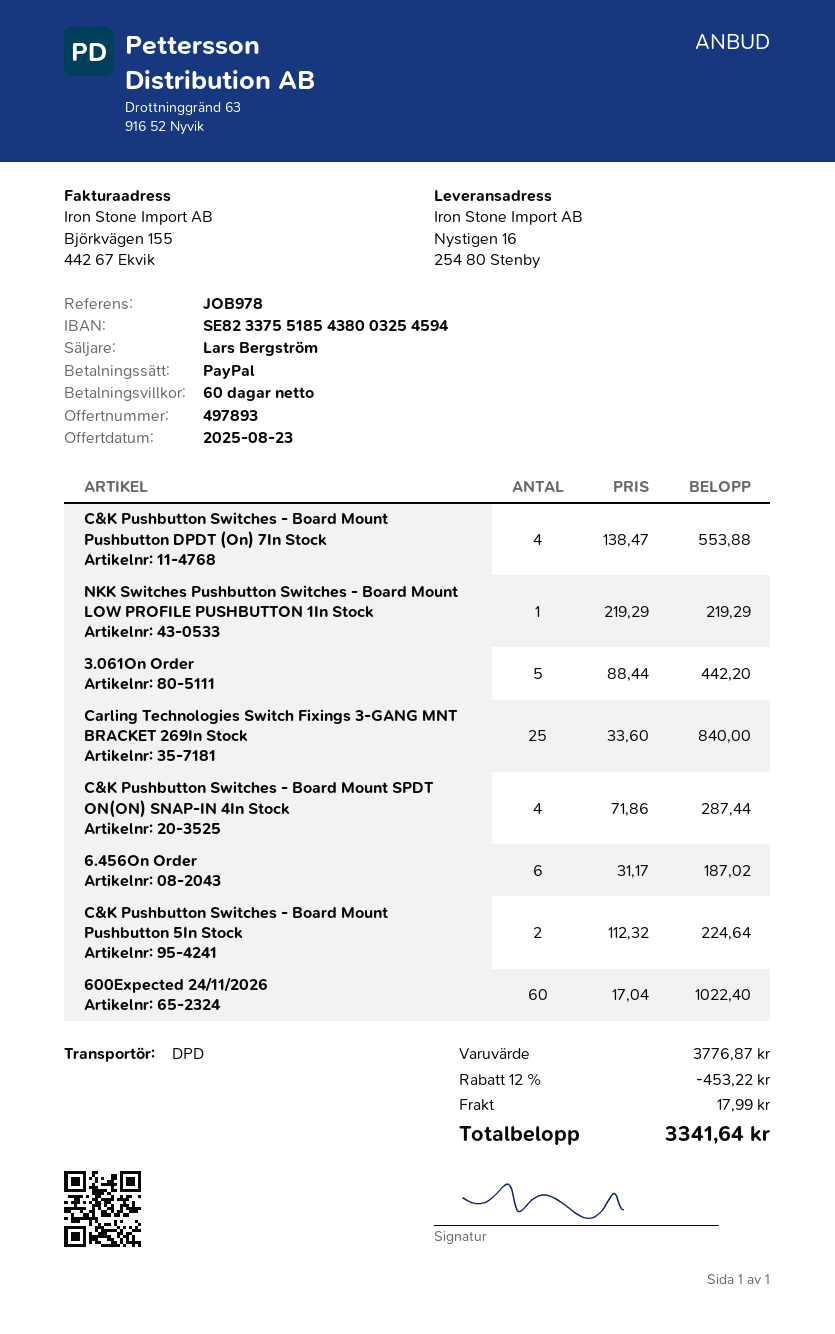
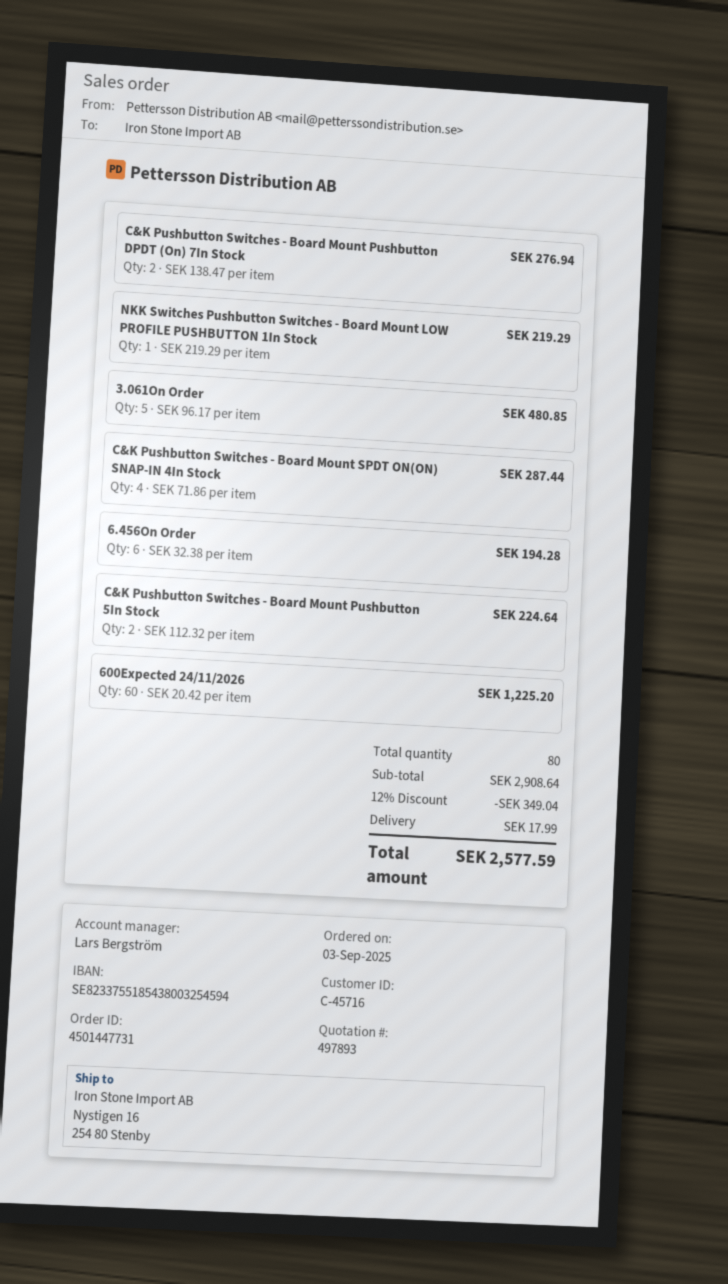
C&K Pushbutton Switches - Board Mount Pushbutton DPDT (On) 7In Stock: 4 x 138.47 = 553.88 -> 2 x 138.47 = 276.94
3.061On Order: 5 x 88.44 = 442.20 -> 5 x 96.17 = 480.85
Carling Technologies Switch Fixings 3-GANG MNT BRACKET 269In Stock: 25 x 33.60 = 840.00 -> none
6.456On Order: 6 x 31.17 = 187.02 -> 6 x 32.38 = 194.28
600Expected 24/11/2026: 60 x 17.04 = 1022.40 -> 60 x 20.42 = 1225.20
subtotal: 3776.87 -> 2908.64
discount: 12% = 453.22 -> 12% = 349.04
total: 3341.64 -> 2577.59

